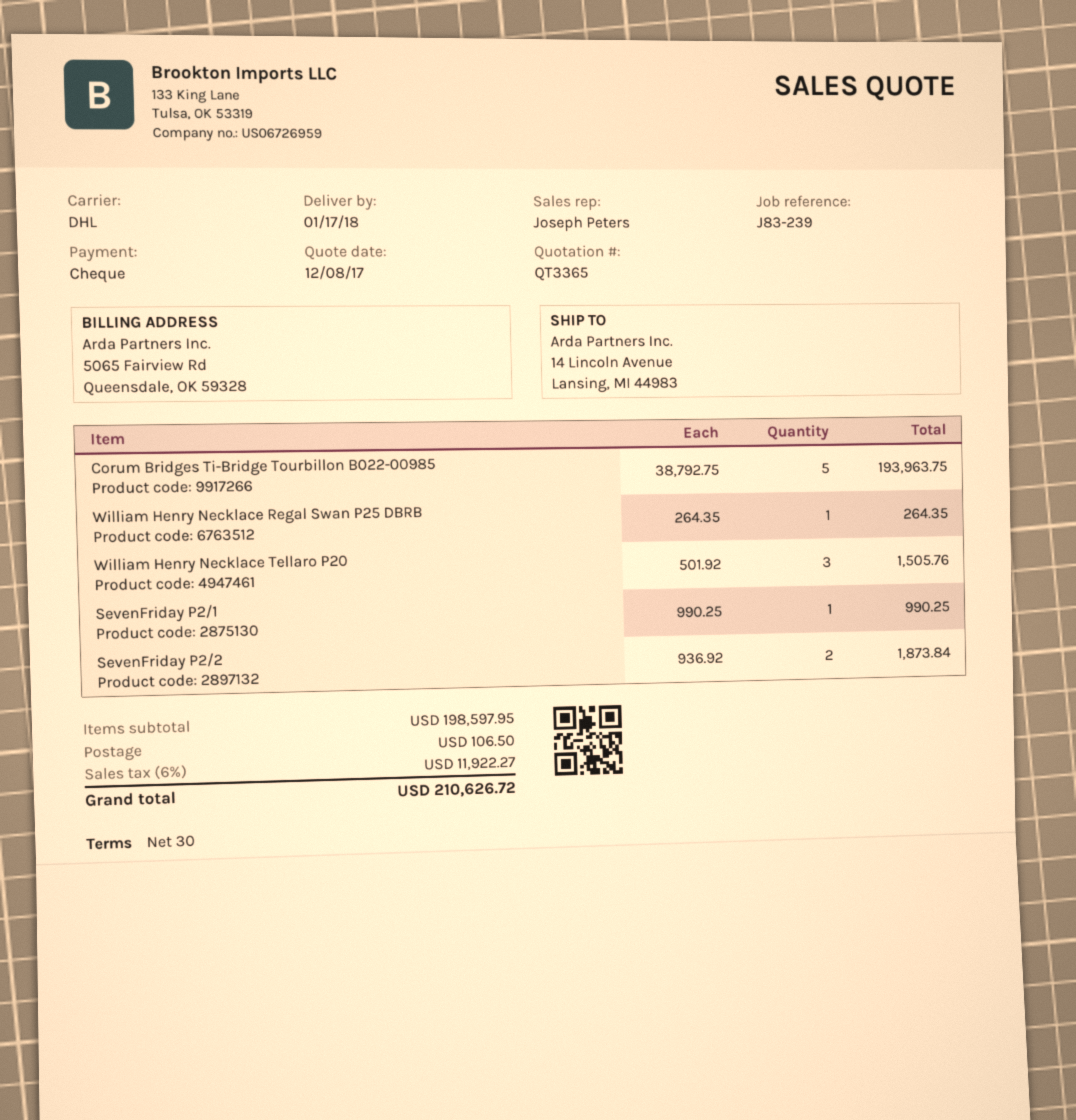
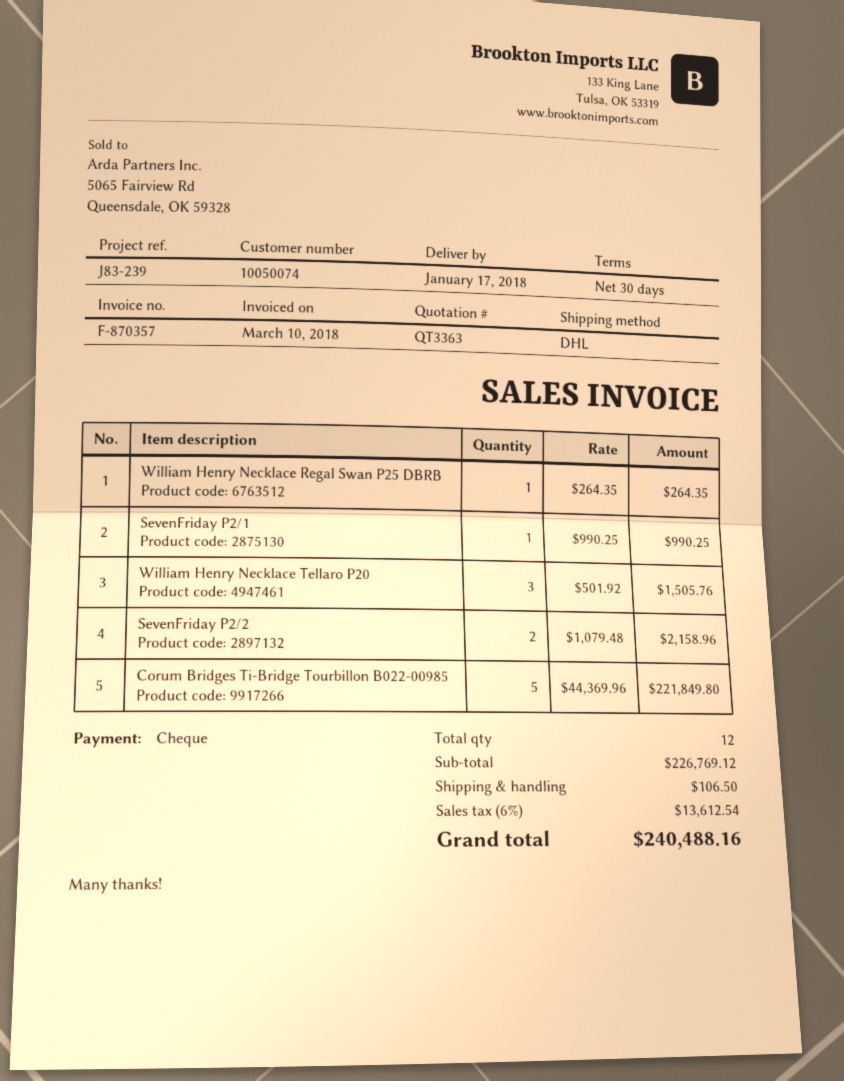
quote number: QT3365 -> QT3363
Corum Bridges Ti-Bridge Tourbillon B022-00985: 5 x 38792.75 = 193963.75 -> 5 x 44369.96 = 221849.80
SevenFriday P2/2: 2 x 936.92 = 1873.84 -> 2 x 1079.48 = 2158.96
subtotal: 198597.95 -> 226769.12
tax: 6% = 11922.27 -> 6% = 13612.54
total: 210626.72 -> 240488.16

